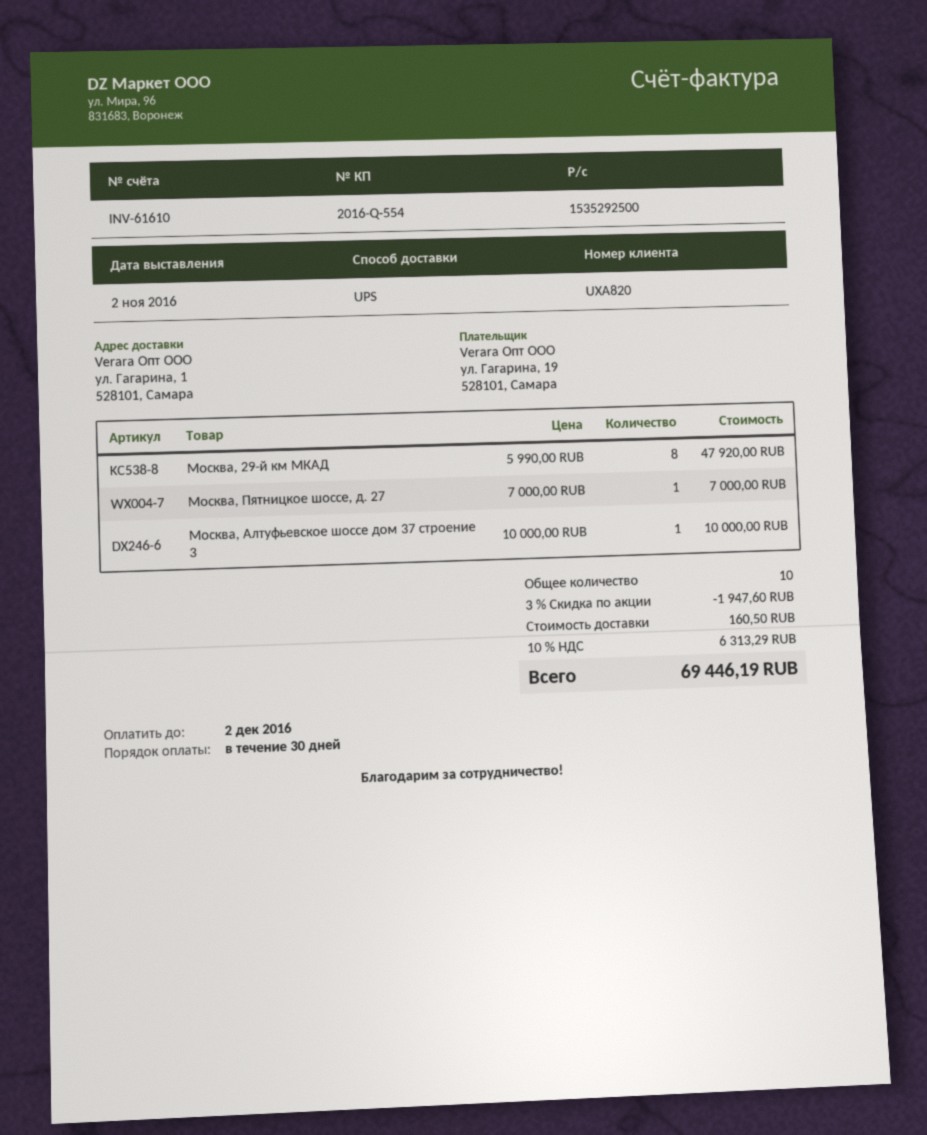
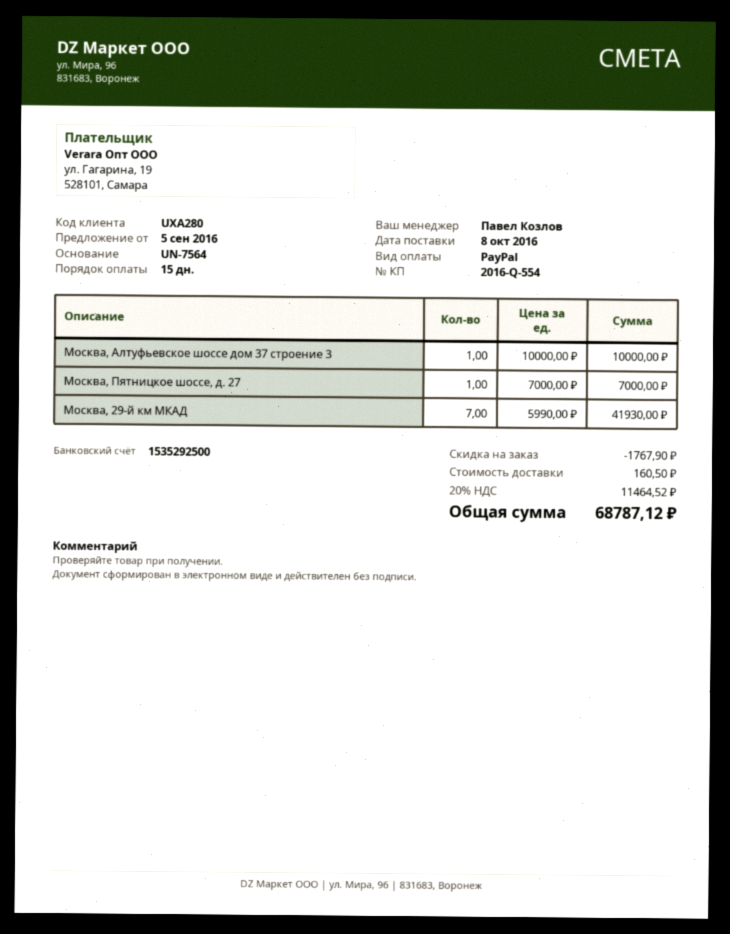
payment terms: 30 days -> 15 days
customer number: UXA820 -> UXA280
Москва, 29-й км МКАД: 8 x 5990.00 = 47920.00 -> 7 x 5990.00 = 41930.00
discount: 1947.60 -> 1767.90
tax: 10% = 6313.29 -> 20% = 11464.52
total: 69446.19 -> 68787.12

